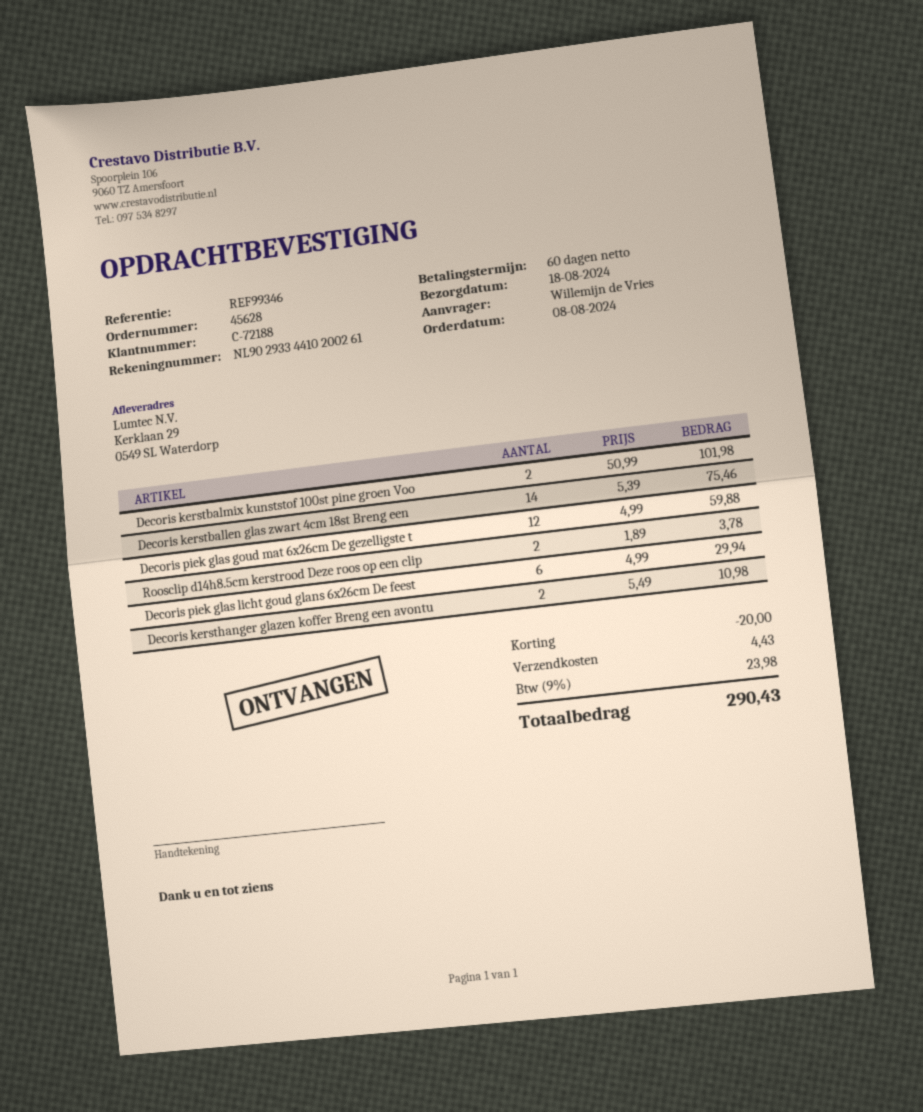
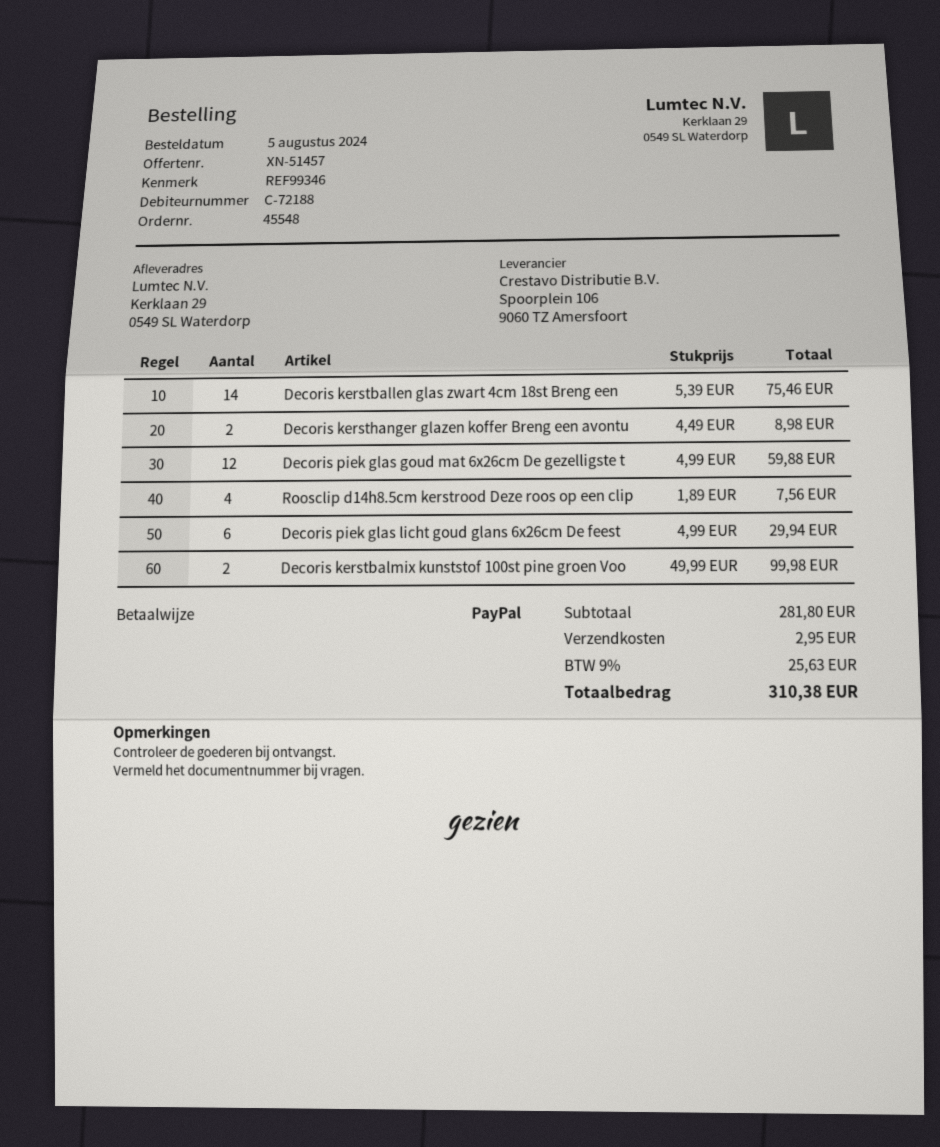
order number: 45628 -> 45548
order date: 2024-08-08 -> 2024-08-05
Decoris kerstbalmix kunststof 100st pine groen Voo: 2 x 50.99 = 101.98 -> 2 x 49.99 = 99.98
Roosclip d14h8.5cm kerstrood Deze roos op een clip: 2 x 1.89 = 3.78 -> 4 x 1.89 = 7.56
Decoris kersthanger glazen koffer Breng een avontu: 2 x 5.49 = 10.98 -> 2 x 4.49 = 8.98
discount: 20.00 -> none
shipping: 4.43 -> 2.95
tax: 9% = 23.98 -> 9% = 25.63
total: 290.43 -> 310.38

